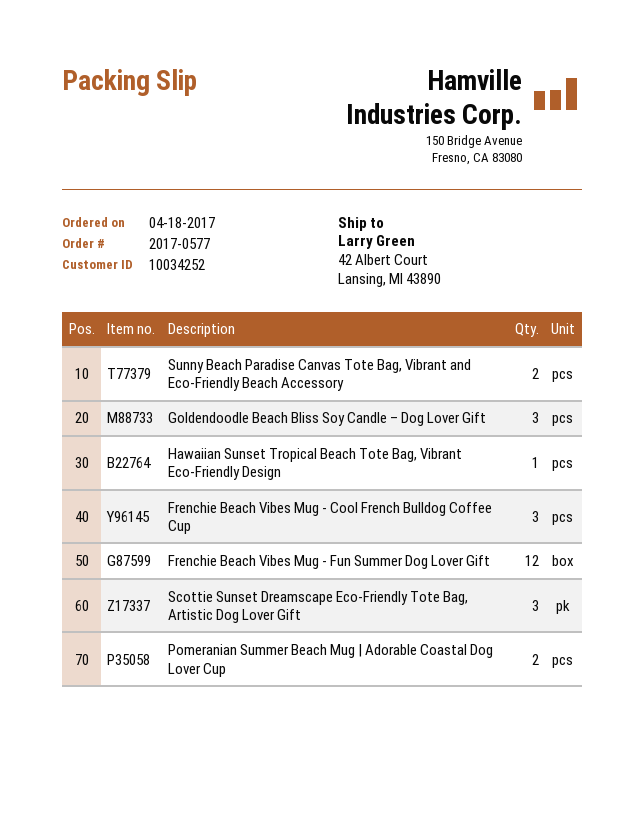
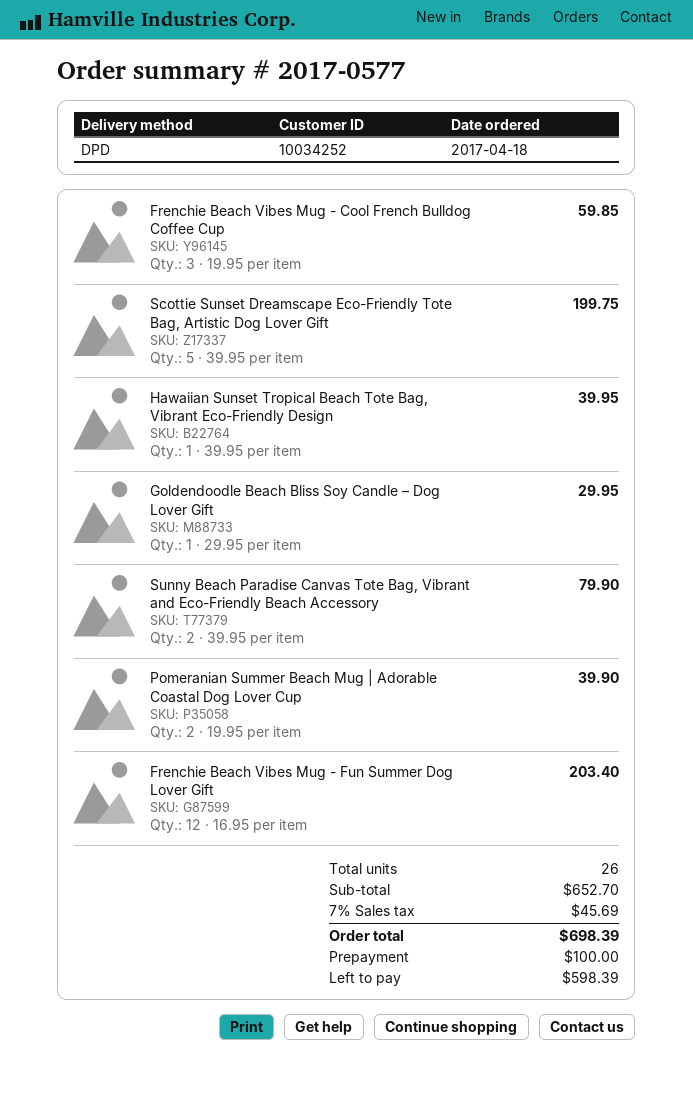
Goldendoodle Beach Bliss Soy Candle – Dog Lover Gift: 3 -> 1
Scottie Sunset Dreamscape Eco-Friendly Tote Bag, Artistic Dog Lover Gift: 3 -> 5

